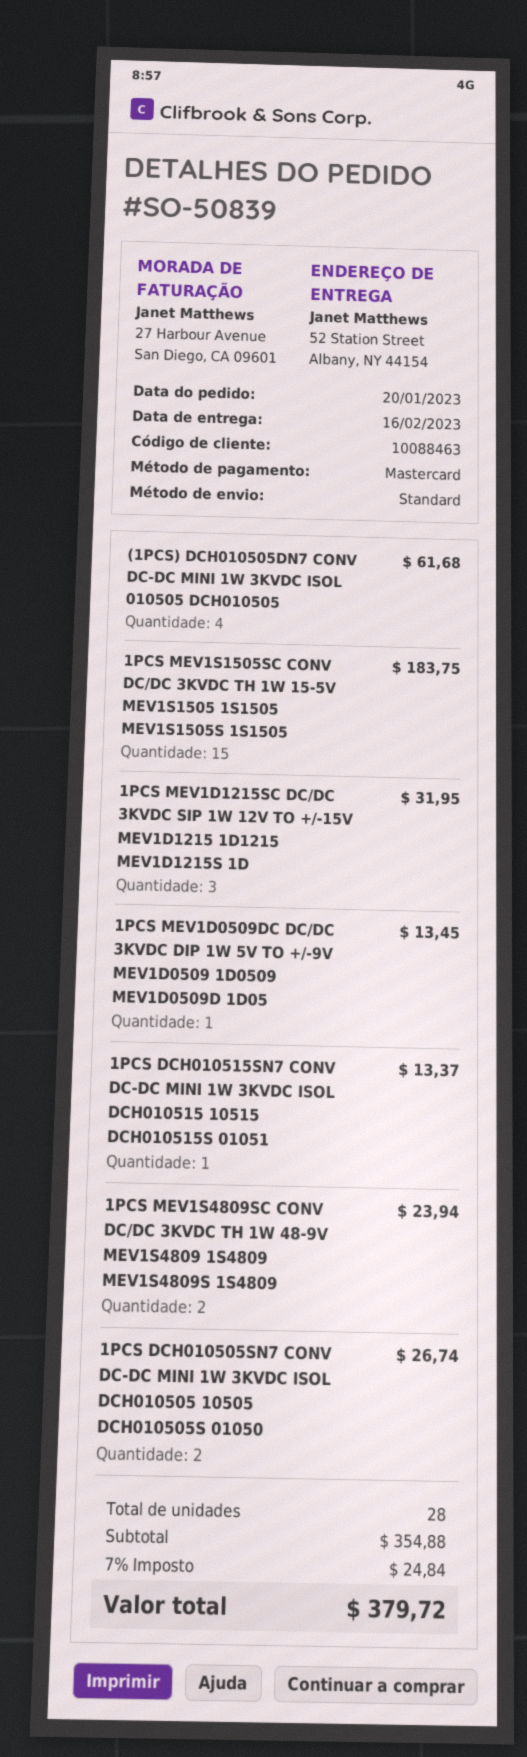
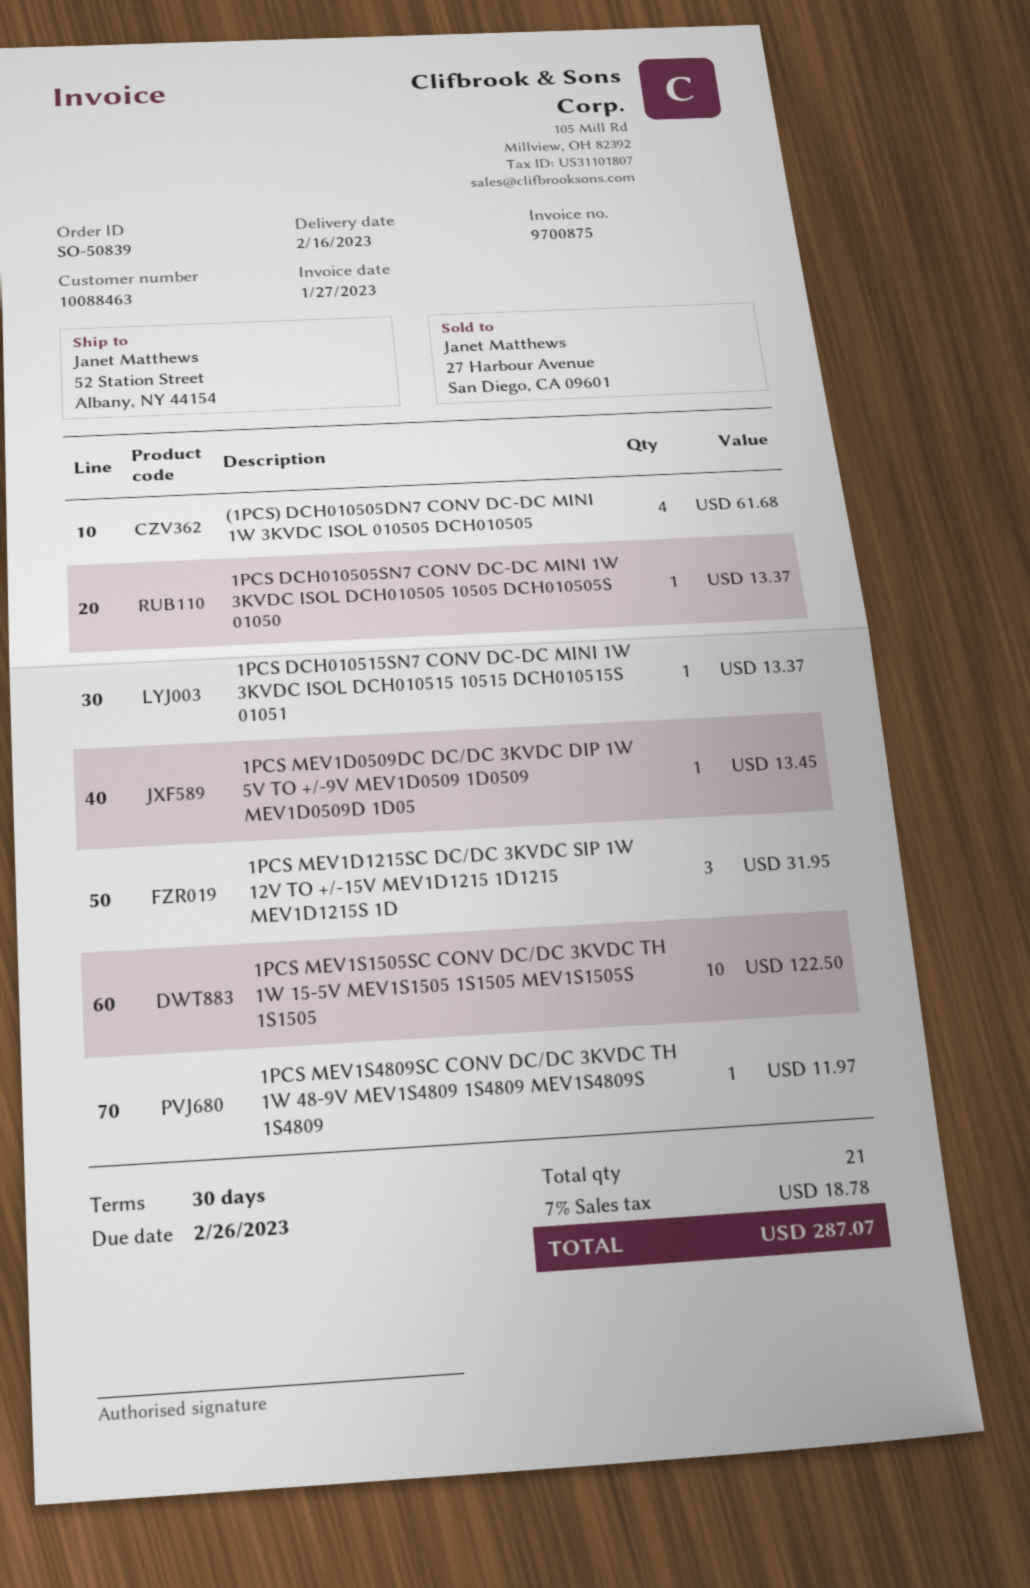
1PCS MEV1S1505SC CONV DC/DC 3KVDC TH 1W 15-5V MEV1S1505 1S1505 MEV1S1505S 1S1505: 15 for 183.75 -> 10 for 122.50
1PCS MEV1S4809SC CONV DC/DC 3KVDC TH 1W 48-9V MEV1S4809 1S4809 MEV1S4809S 1S4809: 2 for 23.94 -> 1 for 11.97
1PCS DCH010505SN7 CONV DC-DC MINI 1W 3KVDC ISOL DCH010505 10505 DCH010505S 01050: 2 for 26.74 -> 1 for 13.37
total quantity: 28 -> 21
tax: 7% = 24.84 -> 7% = 18.78
total: 379.72 -> 287.07

